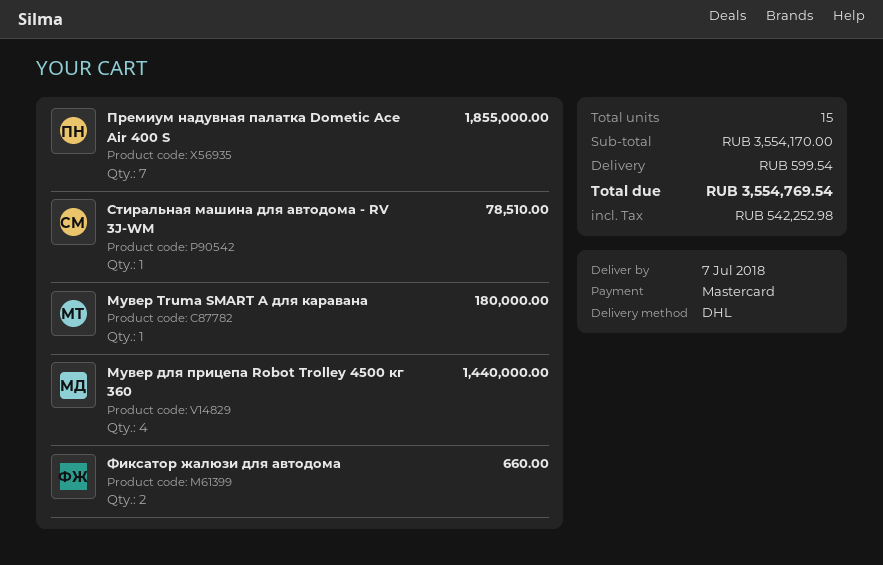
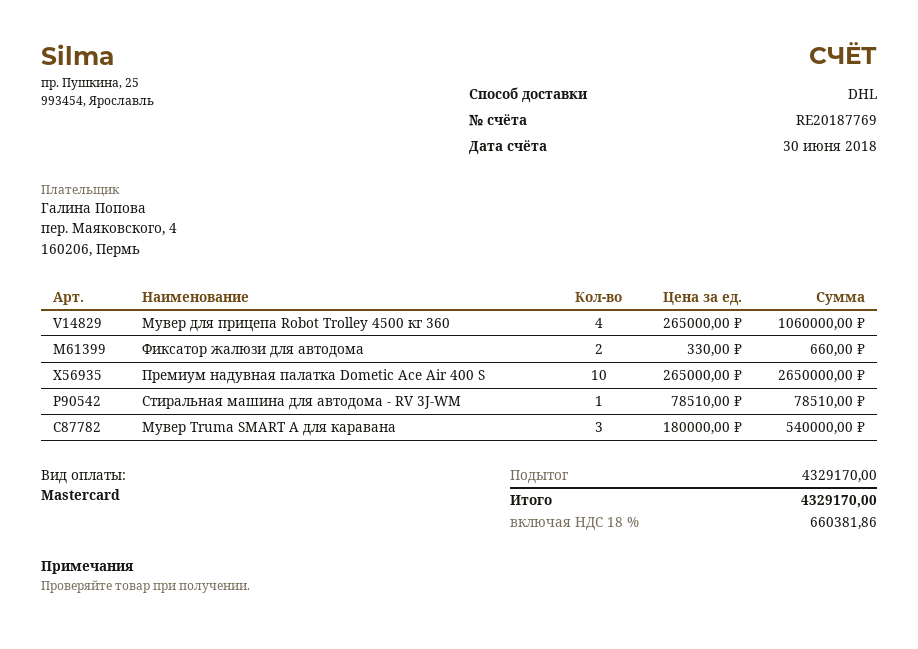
Премиум надувная палатка Dometic Ace Air 400 S: 7 for 1855000.00 -> 10 for 2650000.00
Мувер Truma SMART A для каравана: 1 for 180000.00 -> 3 for 540000.00
Мувер для прицепа Robot Trolley 4500 кг 360: 4 for 1440000.00 -> 4 for 1060000.00
subtotal: 3554170.00 -> 4329170.00
shipping: 599.54 -> none
tax: 542252.98 -> 660381.86
total: 3554769.54 -> 4329170.00

